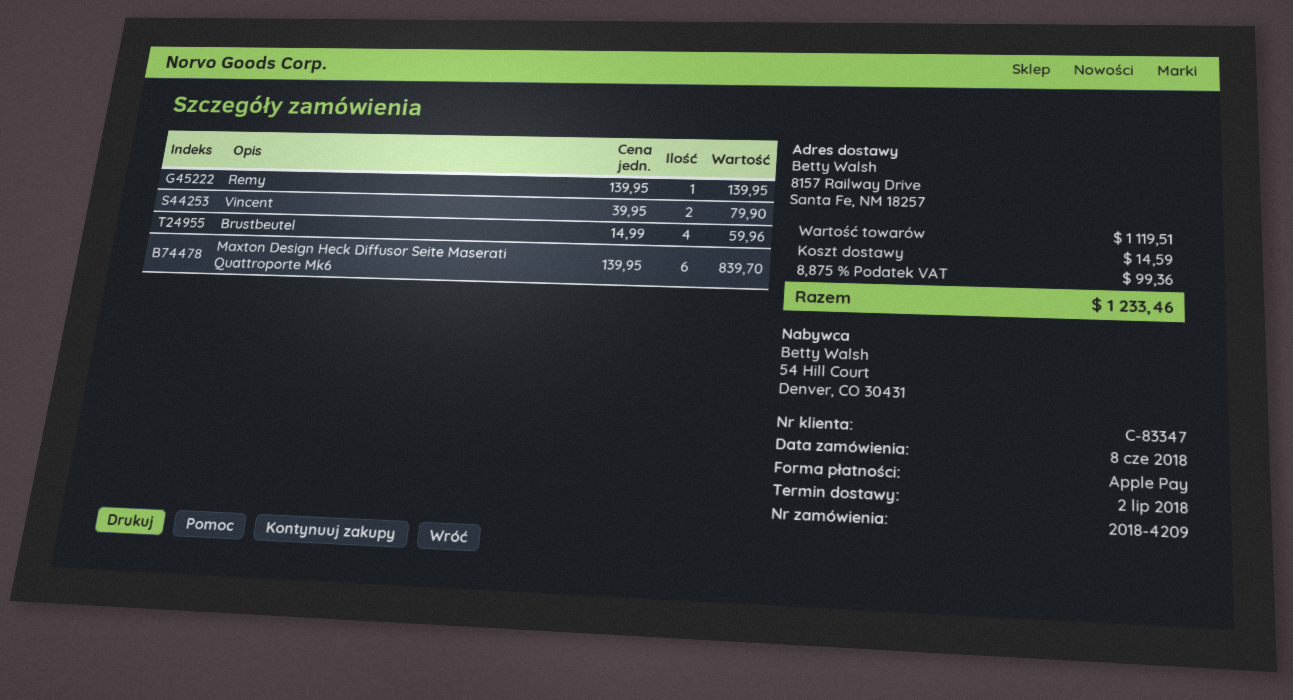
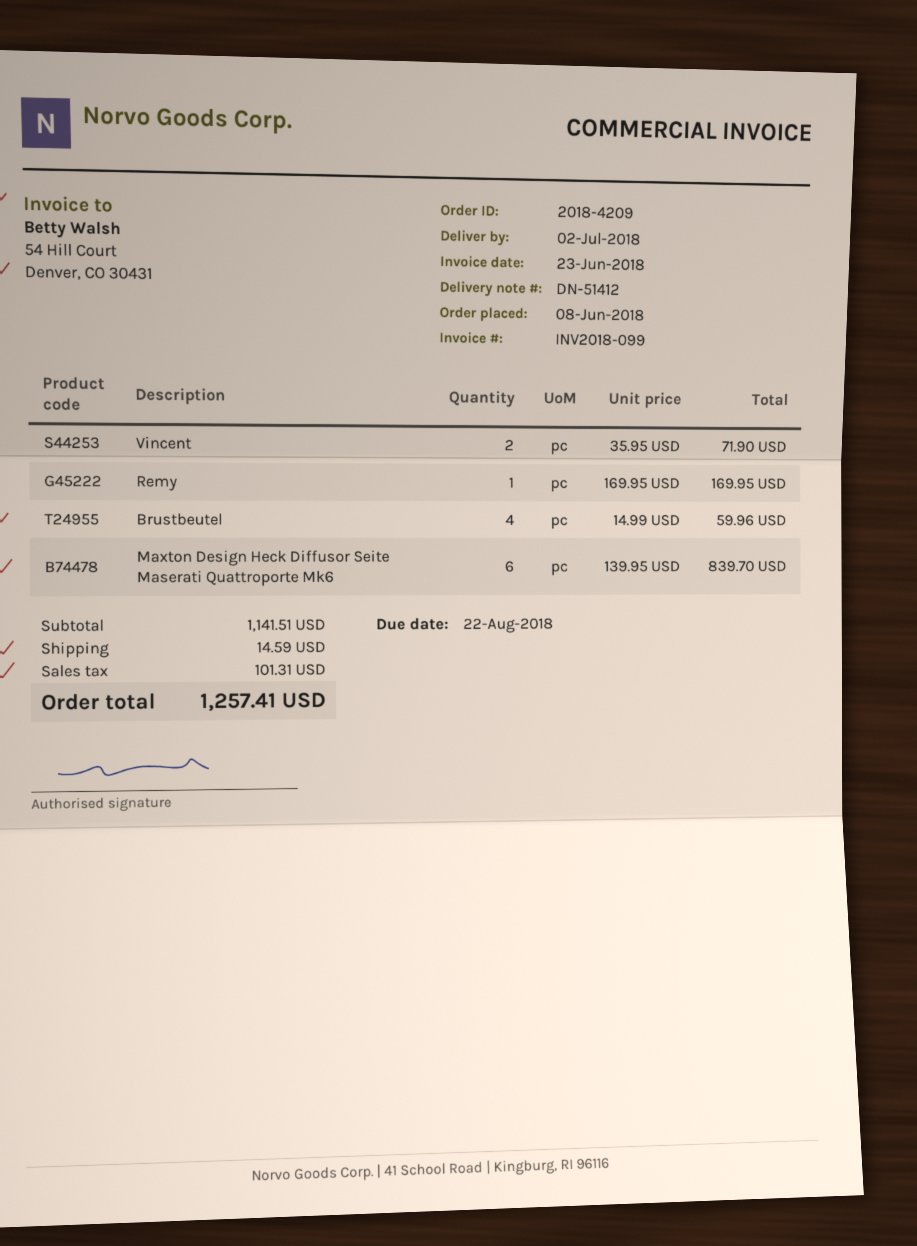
Remy: 1 x 139.95 = 139.95 -> 1 x 169.95 = 169.95
Vincent: 2 x 39.95 = 79.90 -> 2 x 35.95 = 71.90
subtotal: 1119.51 -> 1141.51
tax: 99.36 -> 101.31
total: 1233.46 -> 1257.41

